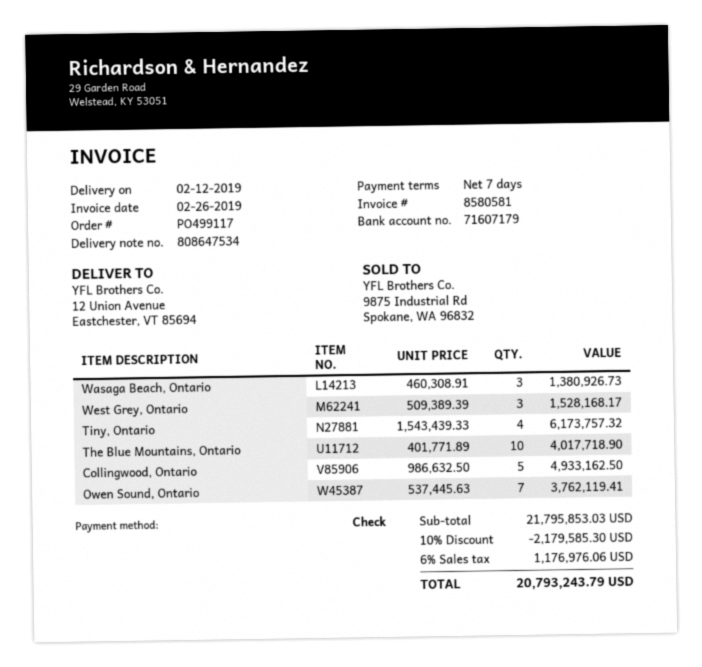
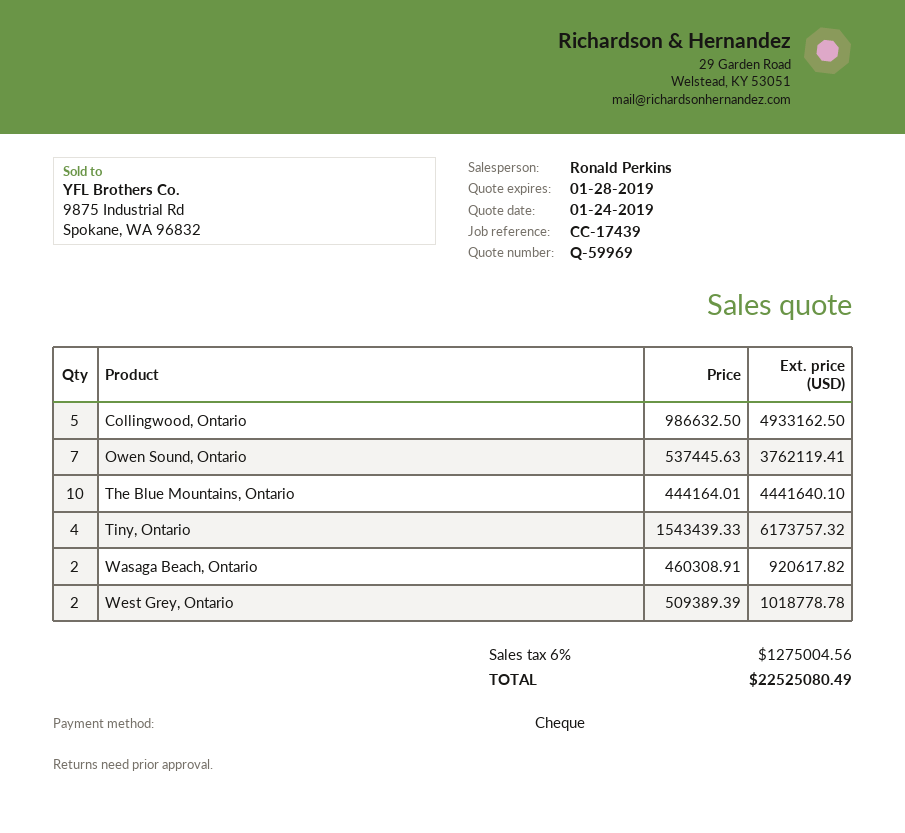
Wasaga Beach, Ontario: 3 x 460308.91 = 1380926.73 -> 2 x 460308.91 = 920617.82
West Grey, Ontario: 3 x 509389.39 = 1528168.17 -> 2 x 509389.39 = 1018778.78
The Blue Mountains, Ontario: 10 x 401771.89 = 4017718.90 -> 10 x 444164.01 = 4441640.10
discount: 10% = 2179585.30 -> none
tax: 6% = 1176976.06 -> 6% = 1275004.56
total: 20793243.79 -> 22525080.49

